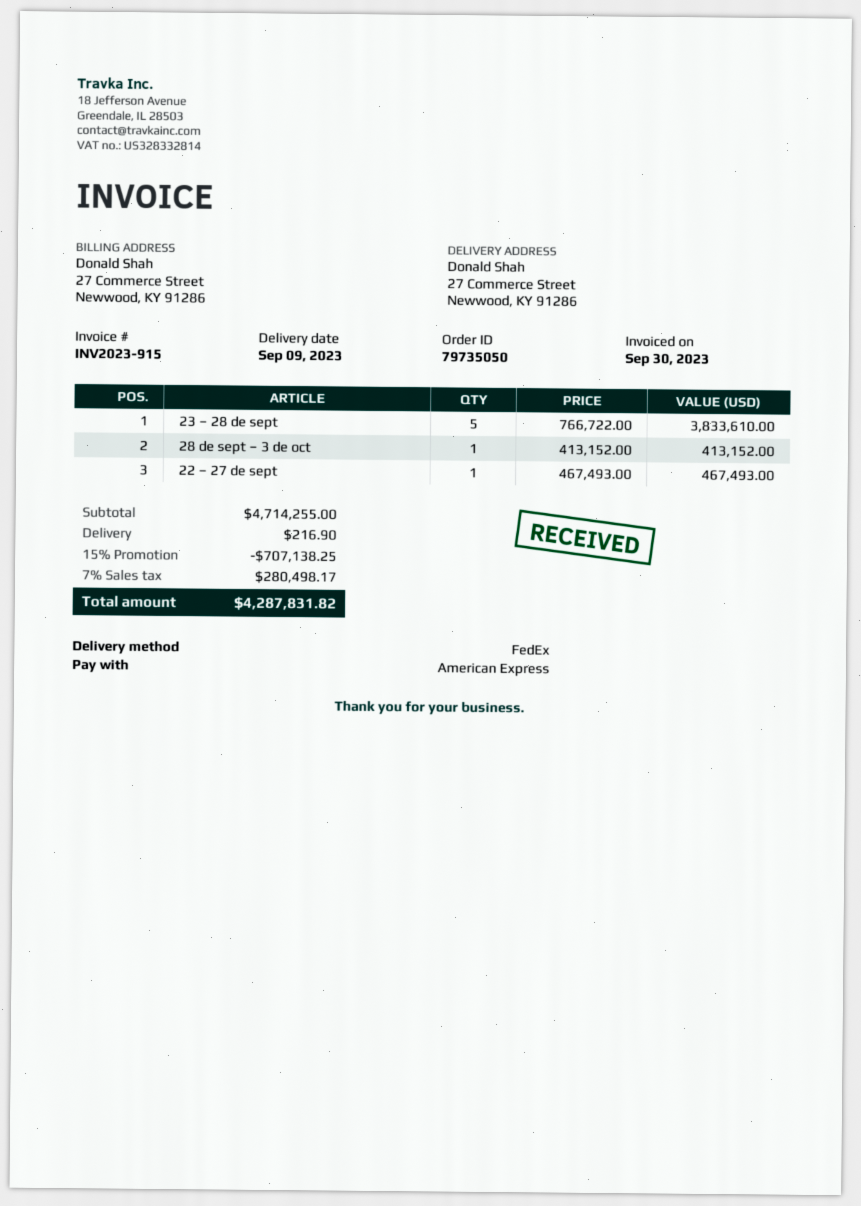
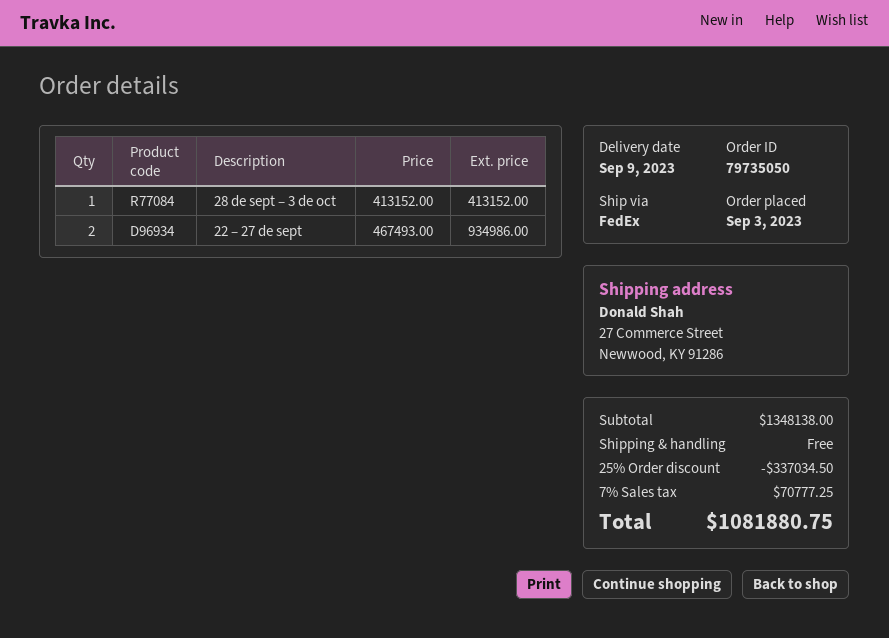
23 – 28 de sept: 5 x 766722.00 = 3833610.00 -> none
22 – 27 de sept: 1 x 467493.00 = 467493.00 -> 2 x 467493.00 = 934986.00
subtotal: 4714255.00 -> 1348138.00
discount: 15% = 707138.25 -> 25% = 337034.50
shipping: 216.90 -> 0.00
tax: 7% = 280498.17 -> 7% = 70777.25
total: 4287831.82 -> 1081880.75

